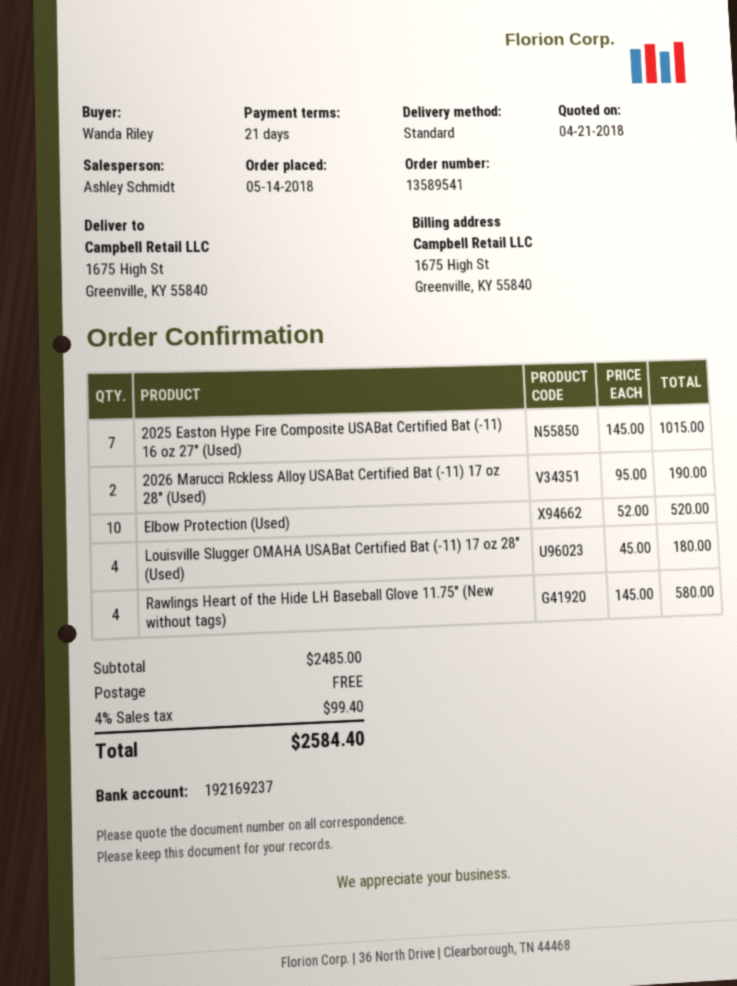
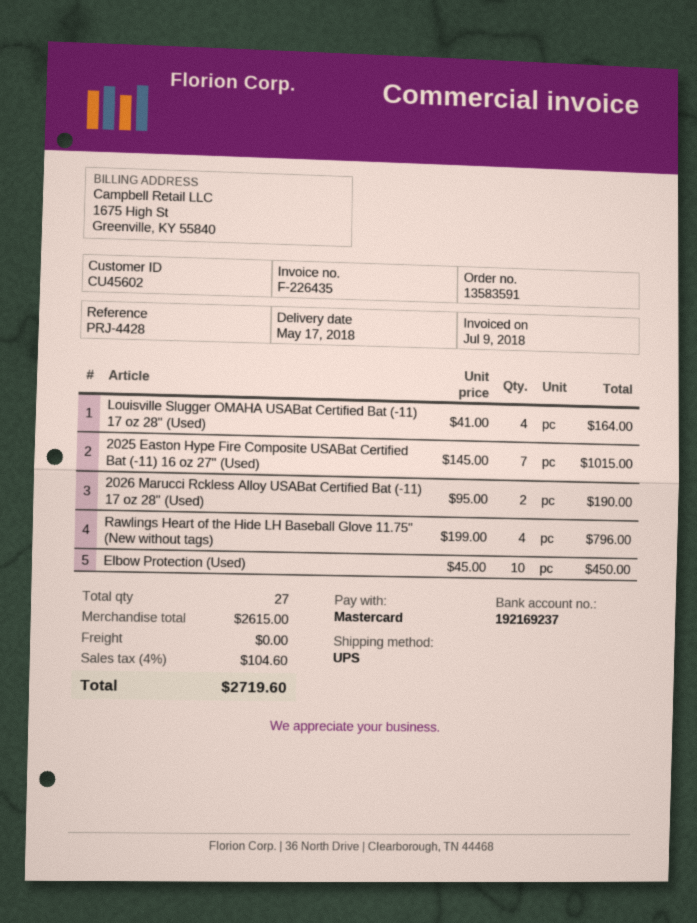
order number: 13589541 -> 13583591
shipping method: standard -> UPS
Elbow Protection (Used): 10 x 52.00 = 520.00 -> 10 x 45.00 = 450.00
Louisville Slugger OMAHA USABat Certified Bat (-11) 17 oz 28" (Used): 4 x 45.00 = 180.00 -> 4 x 41.00 = 164.00
Rawlings Heart of the Hide LH Baseball Glove 11.75" (New without tags): 4 x 145.00 = 580.00 -> 4 x 199.00 = 796.00
subtotal: 2485.00 -> 2615.00
tax: 4% = 99.40 -> 4% = 104.60
total: 2584.40 -> 2719.60

